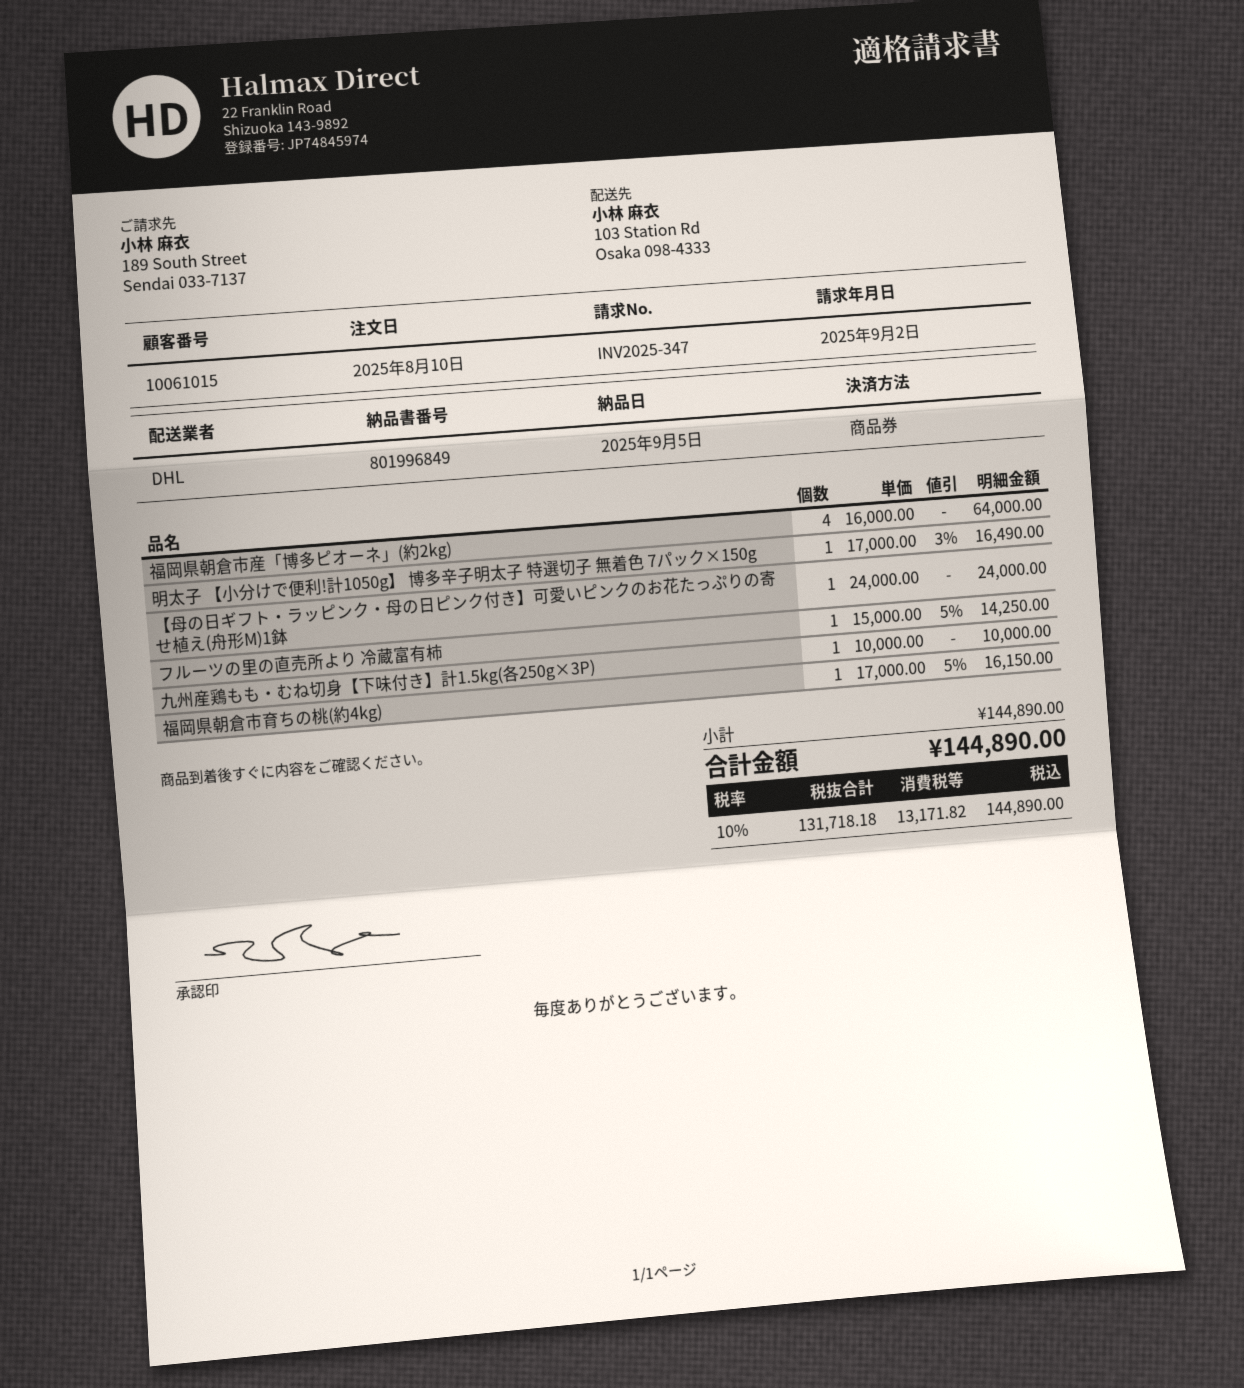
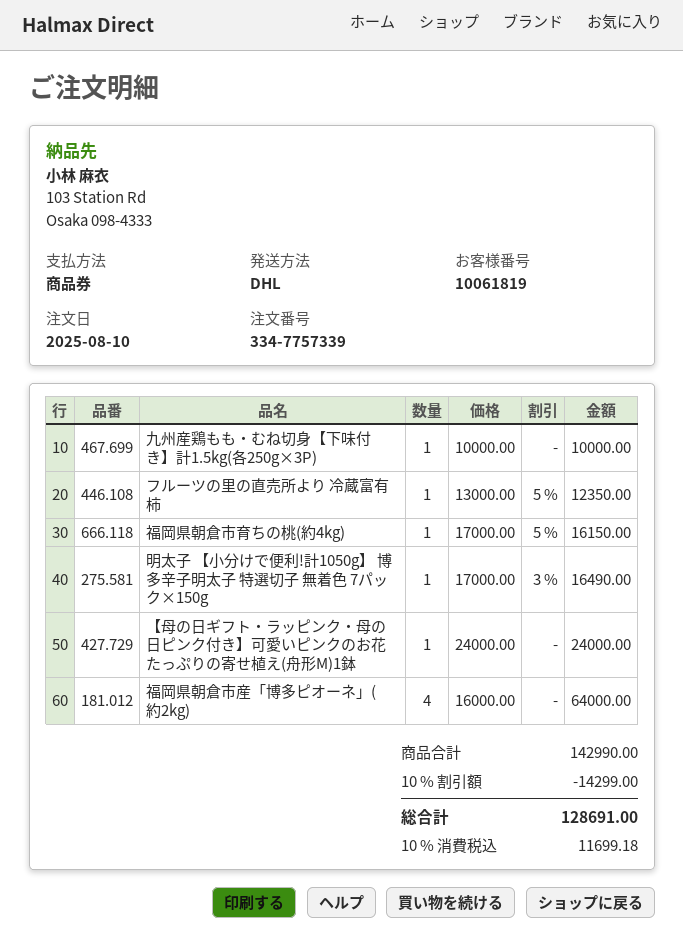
customer number: 10061015 -> 10061819
フルーツの里の直売所より 冷蔵富有柿: 1 x 15000.00 - 5% = 14250.00 -> 1 x 13000.00 - 5% = 12350.00
subtotal: 144890.00 -> 142990.00
discount: none -> 10% = 14299.00
tax: 10% = 13171.82 -> 10% = 11699.18
total: 144890.00 -> 128691.00

